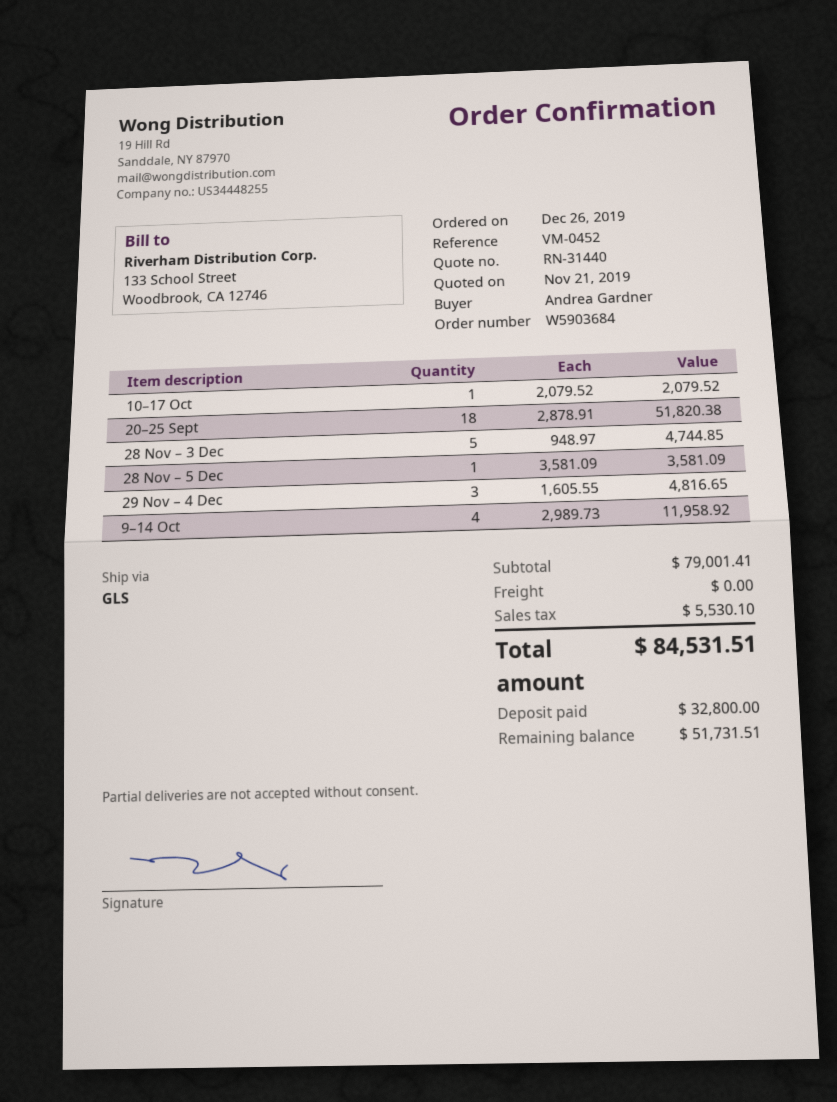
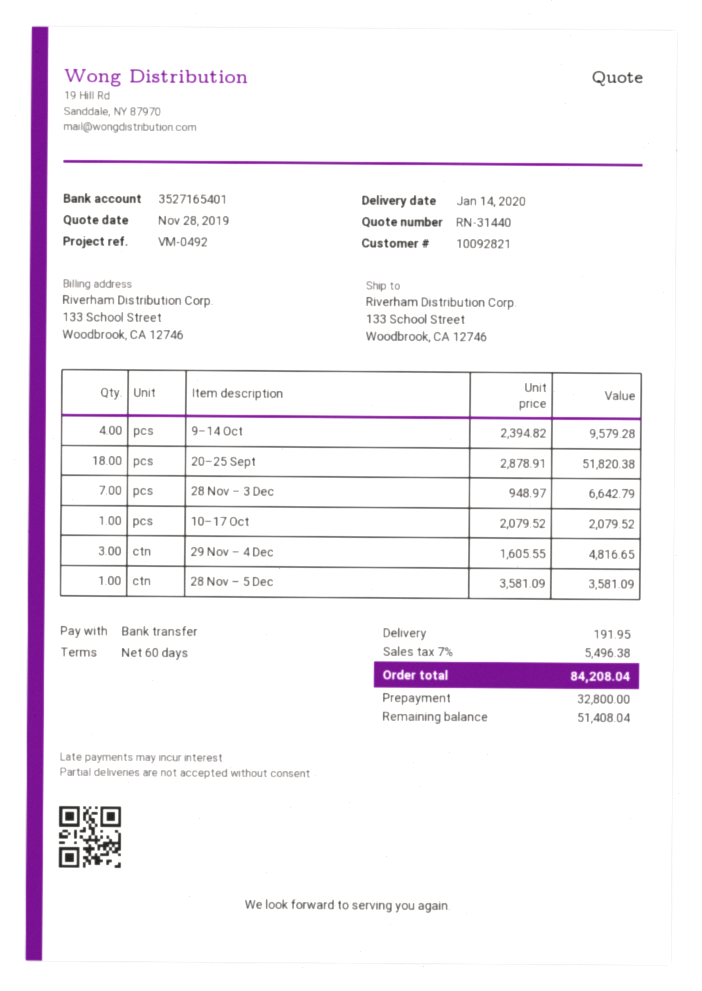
quote date: 2019-11-21 -> 2019-11-28
reference: VM-0452 -> VM-0492
28 Nov – 3 Dec: 5 x 948.97 = 4744.85 -> 7 x 948.97 = 6642.79
9–14 Oct: 4 x 2989.73 = 11958.92 -> 4 x 2394.82 = 9579.28
shipping: 0.00 -> 191.95
tax: 5530.10 -> 5496.38
total: 84531.51 -> 84208.04
balance: 51731.51 -> 51408.04

